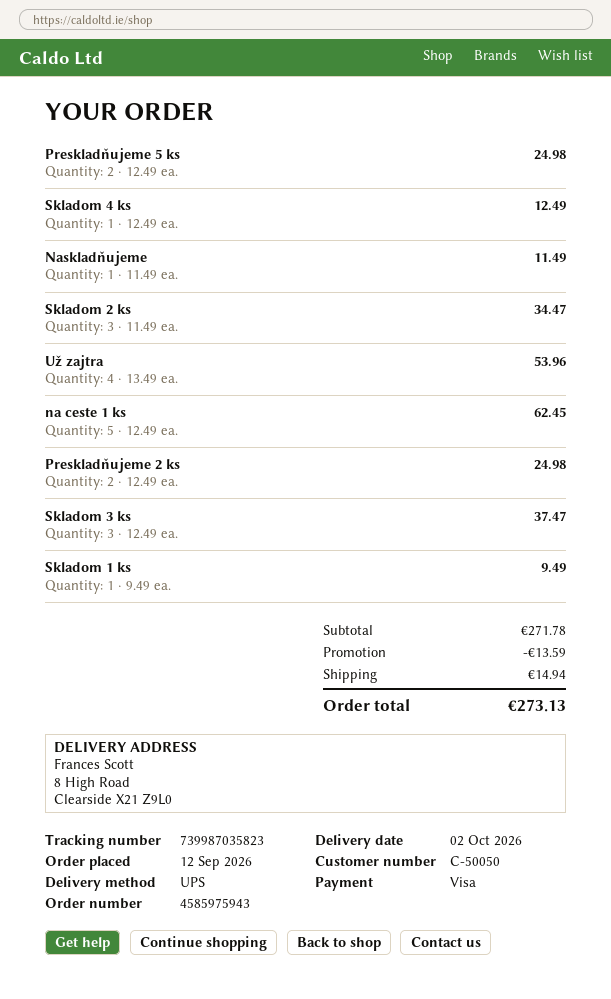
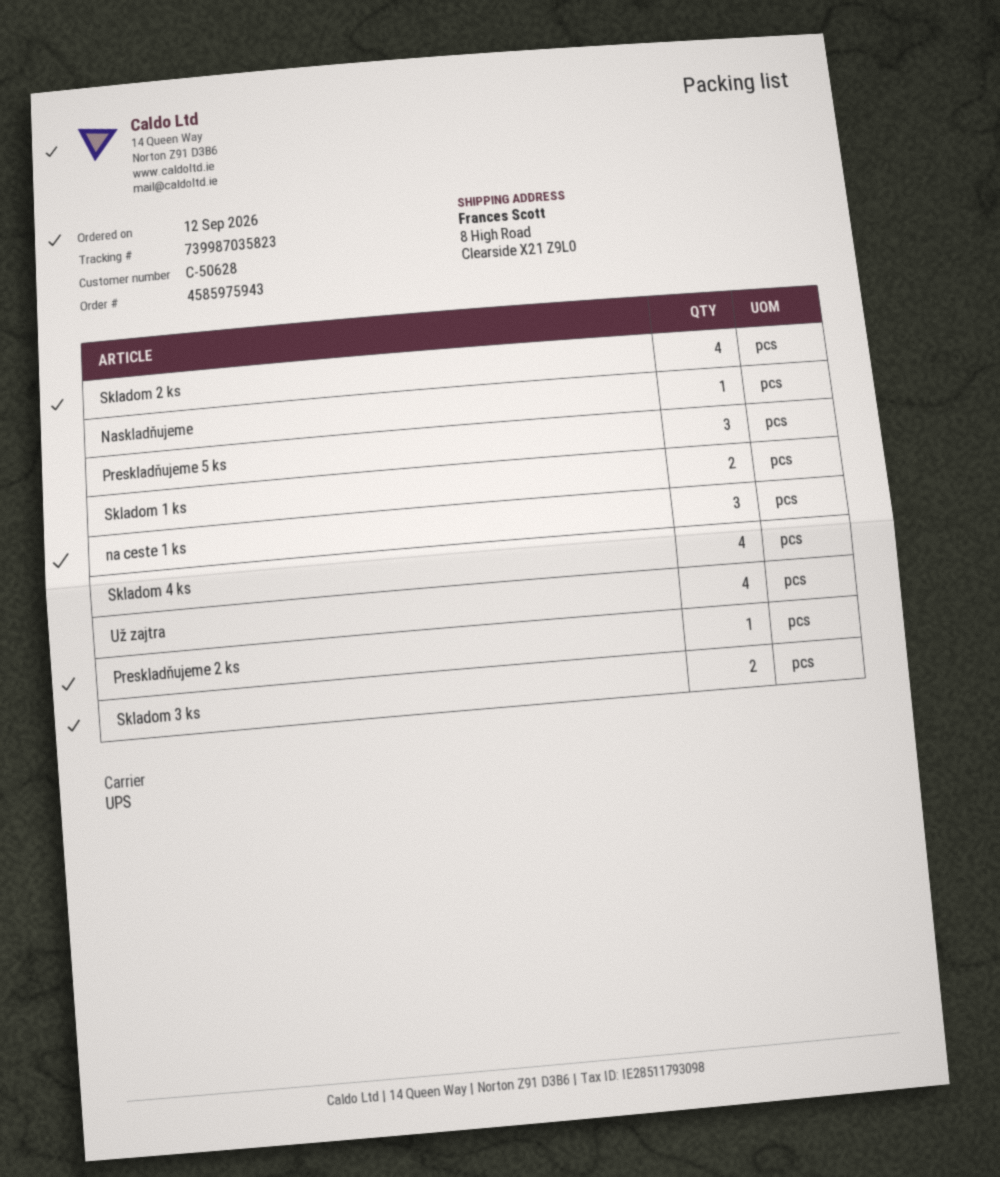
customer number: C-50050 -> C-50628
Preskladňujeme 5 ks: 2 -> 3
Skladom 4 ks: 1 -> 4
Skladom 2 ks: 3 -> 4
na ceste 1 ks: 5 -> 3
Preskladňujeme 2 ks: 2 -> 1
Skladom 3 ks: 3 -> 2
Skladom 1 ks: 1 -> 2

